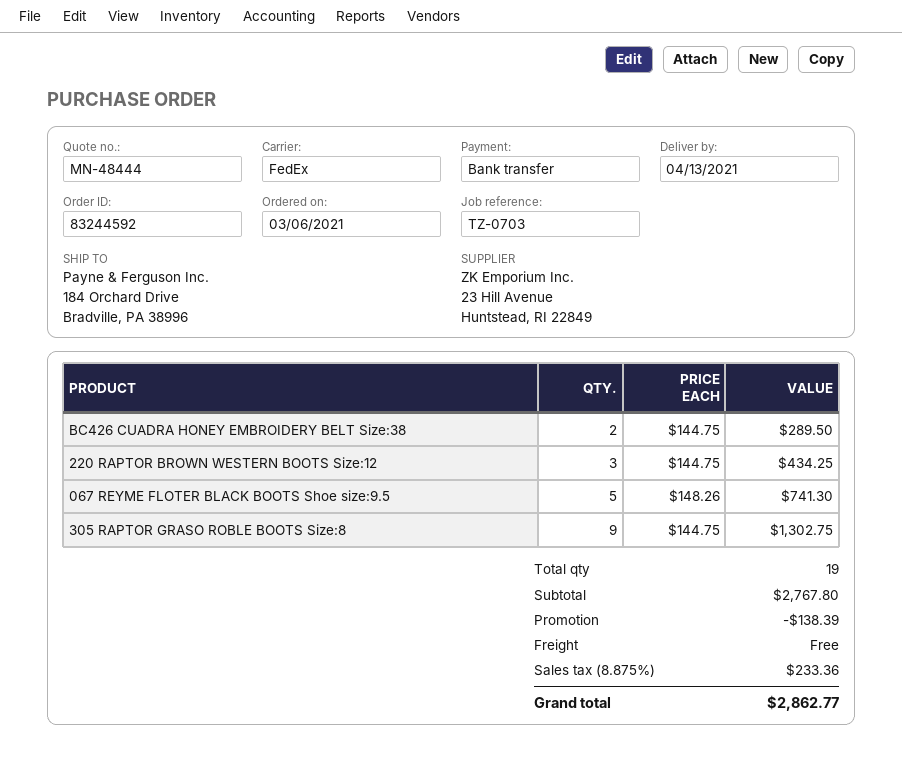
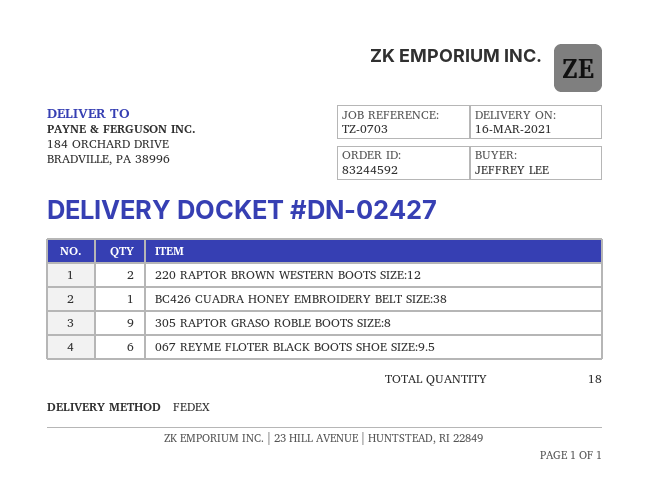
delivery date: 2021-04-13 -> 2021-03-16
BC426 CUADRA HONEY EMBROIDERY BELT Size:38: 2 -> 1
220 RAPTOR BROWN WESTERN BOOTS Size:12: 3 -> 2
067 REYME FLOTER BLACK BOOTS Shoe size:9.5: 5 -> 6
total quantity: 19 -> 18

